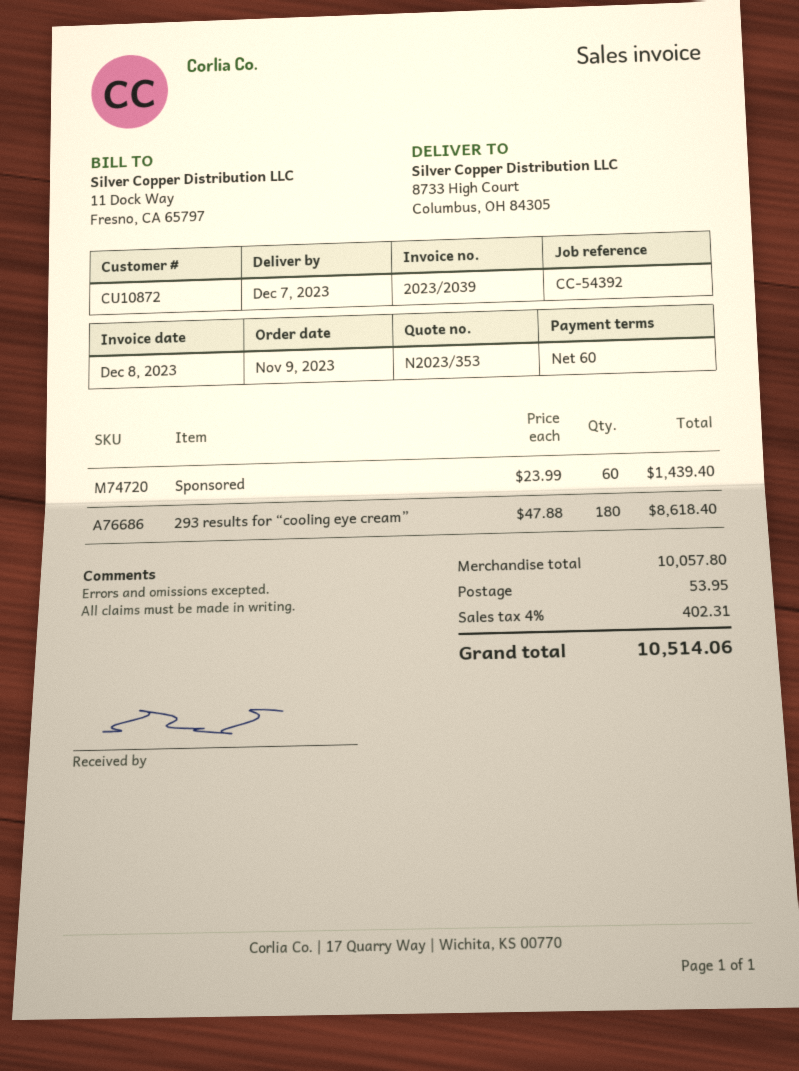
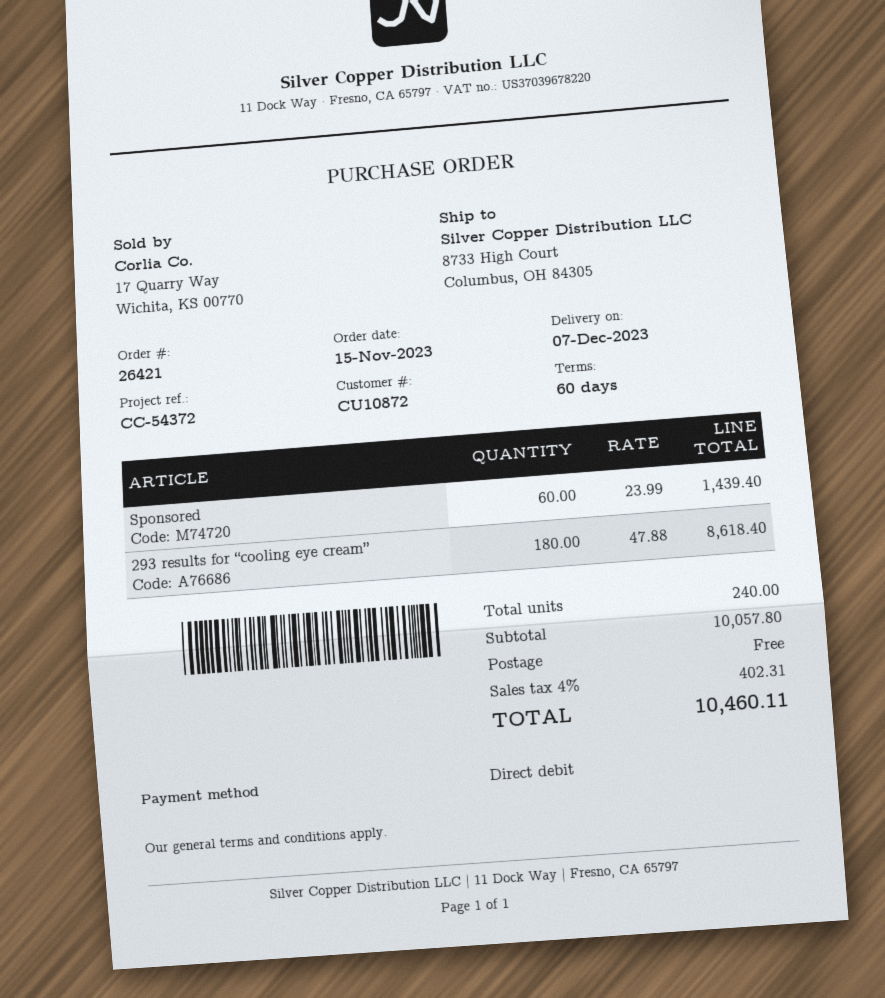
order date: 2023-11-09 -> 2023-11-15
reference: CC-54392 -> CC-54372
shipping: 53.95 -> 0.00
total: 10514.06 -> 10460.11

